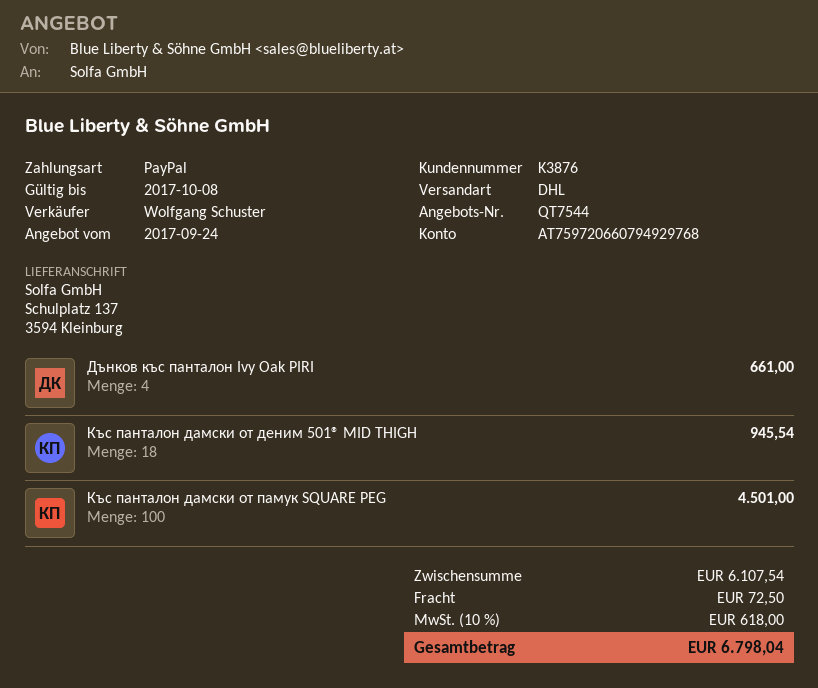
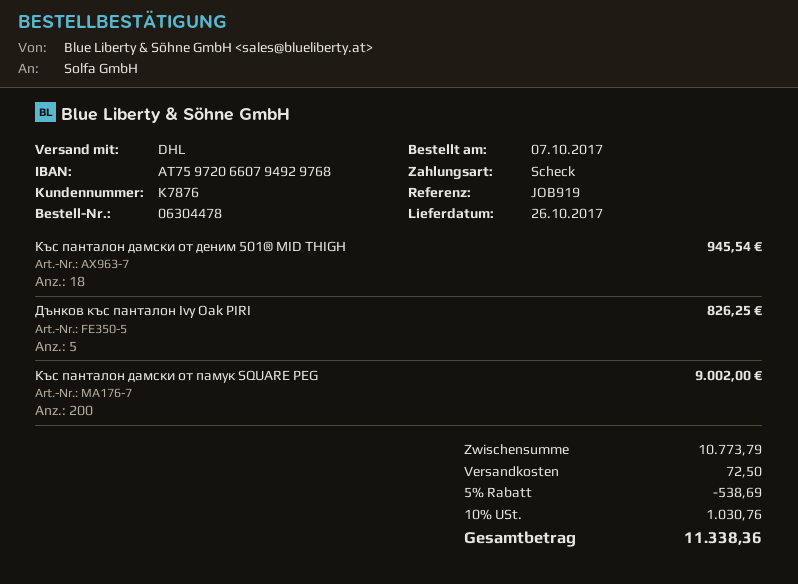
customer number: K3876 -> K7876
payment method: PayPal -> cheque
Дънков къс панталон Ivy Oak PIRI: 4 for 661.00 -> 5 for 826.25
Къс панталон дамски от памук SQUARE PEG: 100 for 4501.00 -> 200 for 9002.00
subtotal: 6107.54 -> 10773.79
discount: none -> 5% = 538.69
tax: 10% = 618.00 -> 10% = 1030.76
total: 6798.04 -> 11338.36

